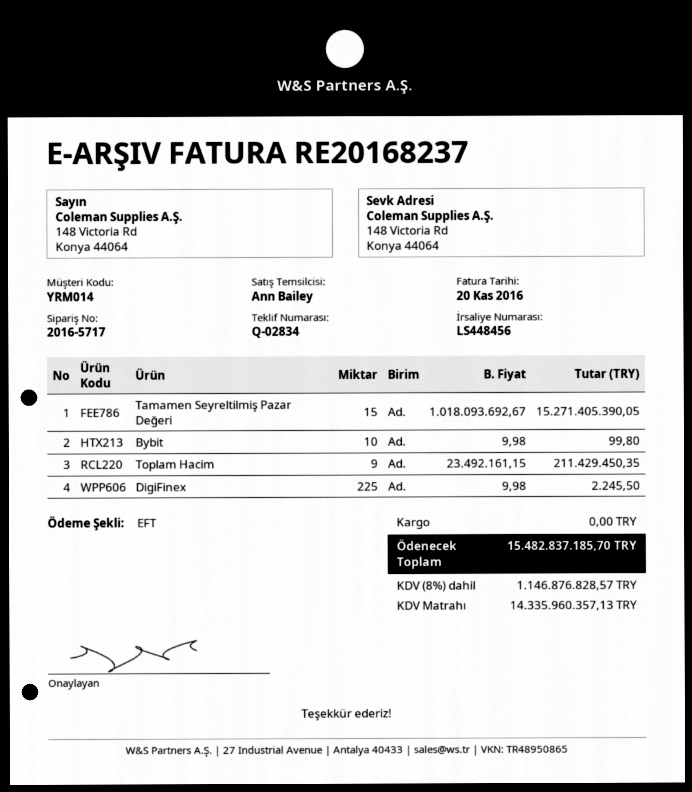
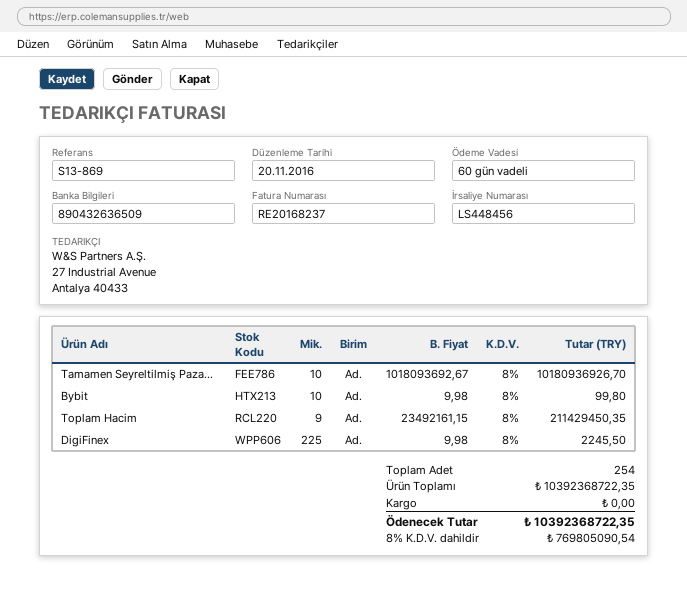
Tamamen Seyreltilmiş Pazar Değeri: 15 x 1018093692.67 = 15271405390.05 -> 10 x 1018093692.67 = 10180936926.70
tax: 8% = 1146876828.57 -> 8% = 769805090.54
total: 15482837185.70 -> 10392368722.35

